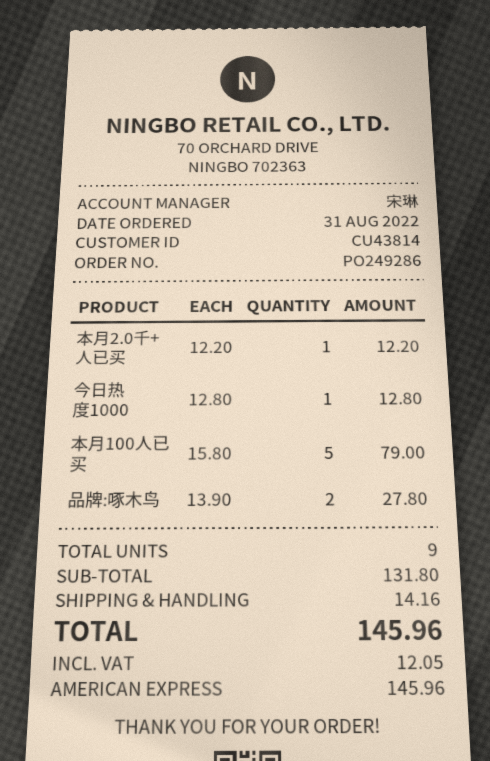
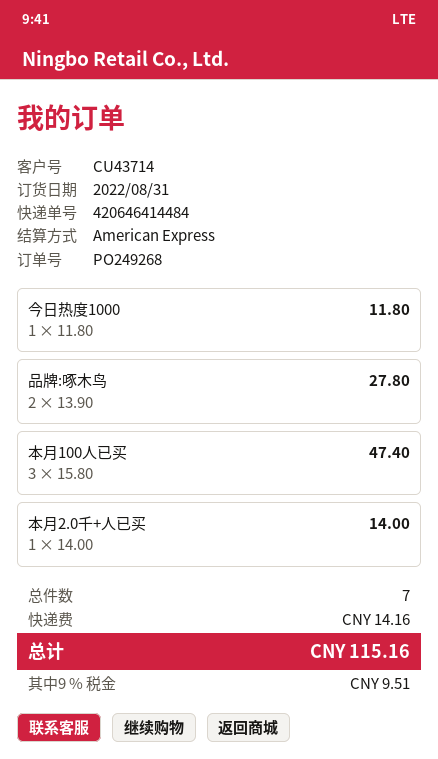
order number: PO249286 -> PO249268
customer number: CU43814 -> CU43714
本月2.0千+人已买: 1 x 12.20 = 12.20 -> 1 x 14.00 = 14.00
今日热度1000: 1 x 12.80 = 12.80 -> 1 x 11.80 = 11.80
本月100人已买: 5 x 15.80 = 79.00 -> 3 x 15.80 = 47.40
total quantity: 9 -> 7
tax: 12.05 -> 9.51
total: 145.96 -> 115.16

